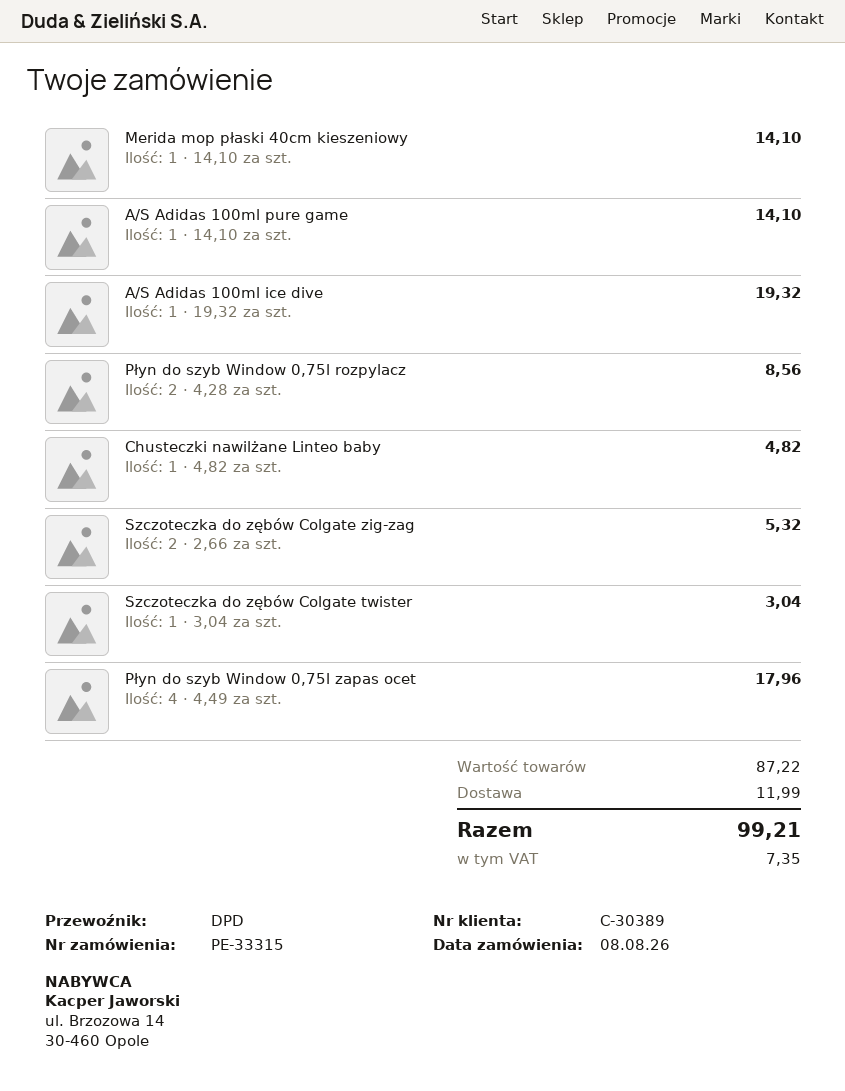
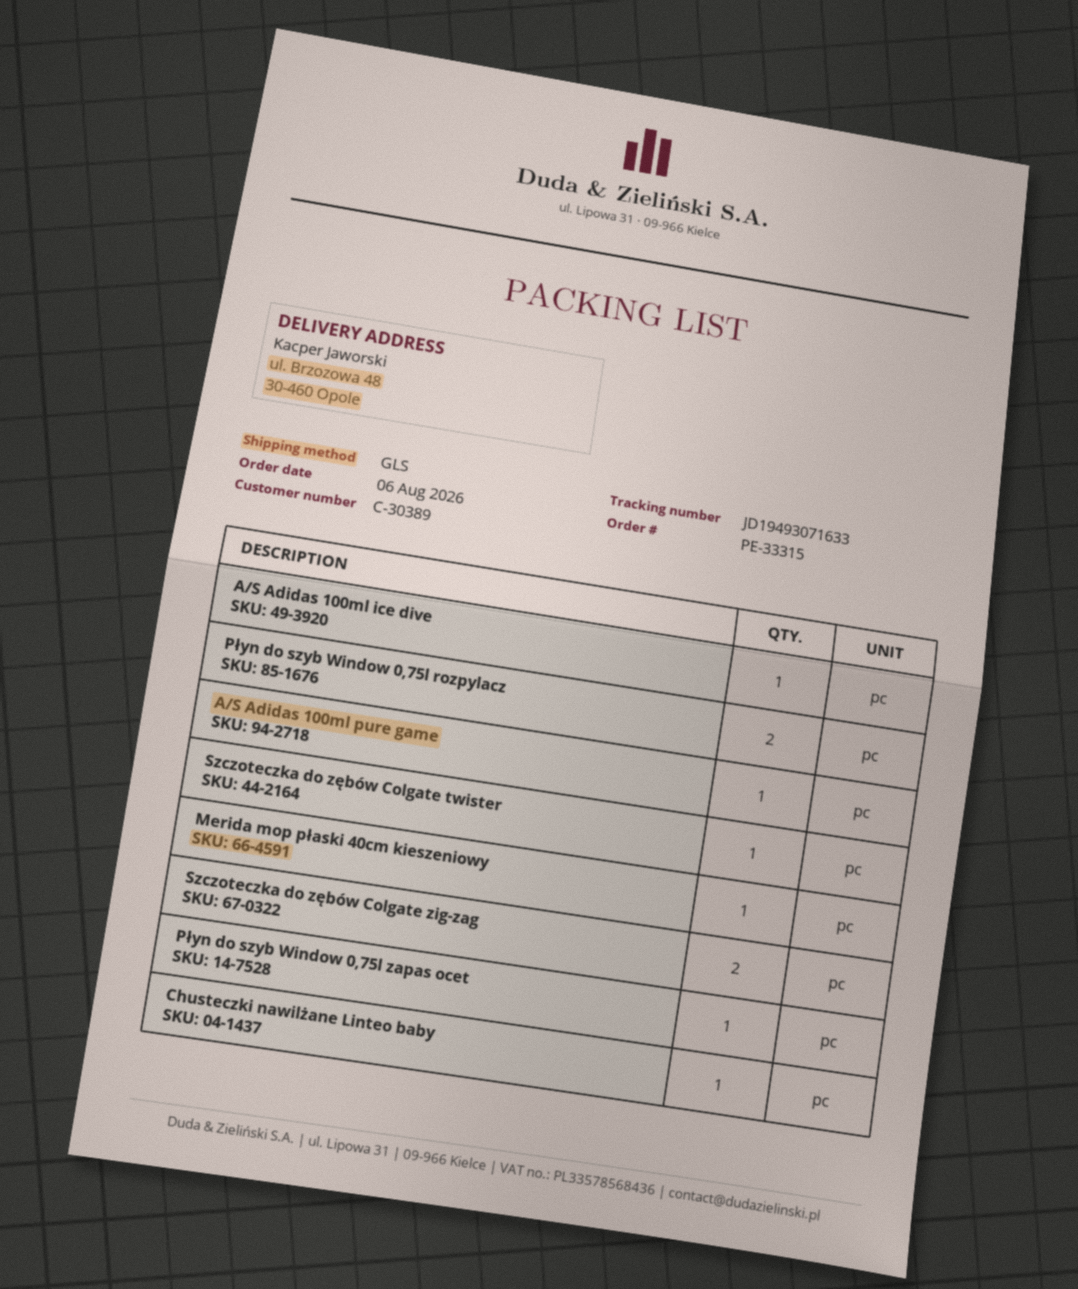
order date: 2026-08-08 -> 2026-08-06
shipping method: DPD -> GLS
Płyn do szyb Window 0,75l zapas ocet: 4 -> 1

